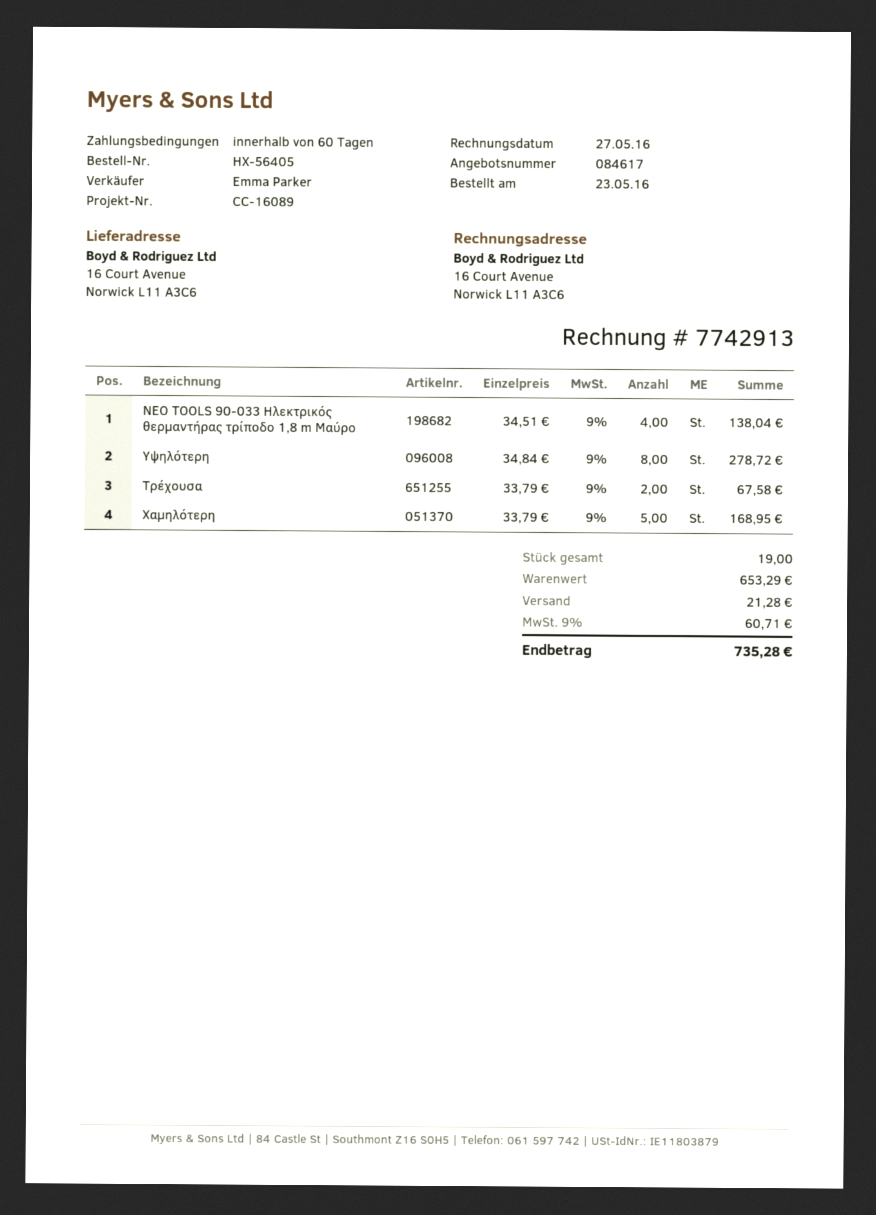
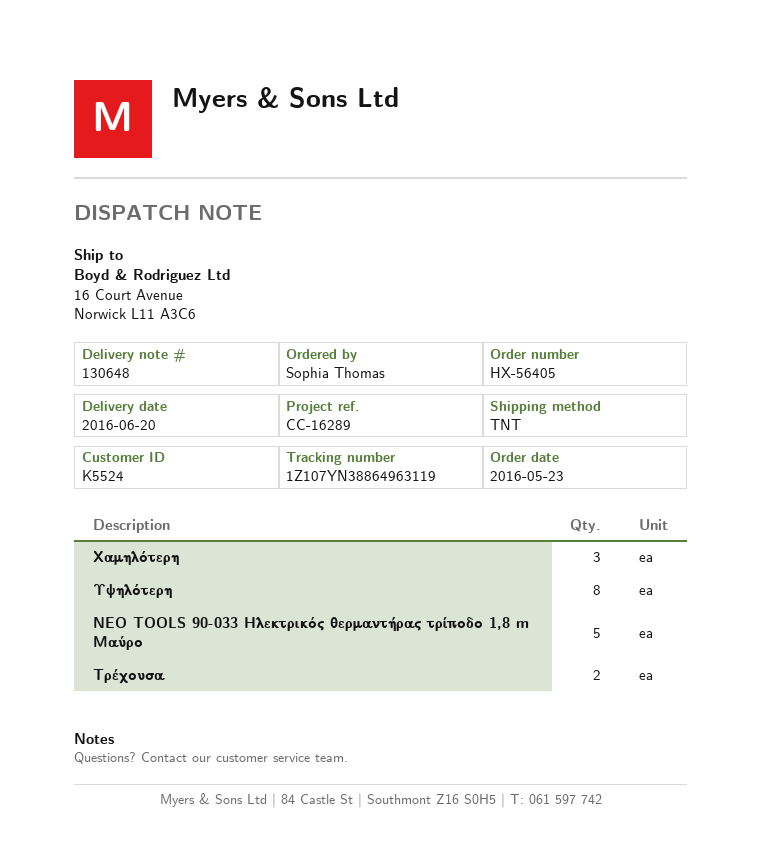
reference: CC-16089 -> CC-16289
NEO TOOLS 90-033 Ηλεκτρικός θερμαντήρας τρίποδο 1,8 m Μαύρο: 4 -> 5
Χαμηλότερη: 5 -> 3

